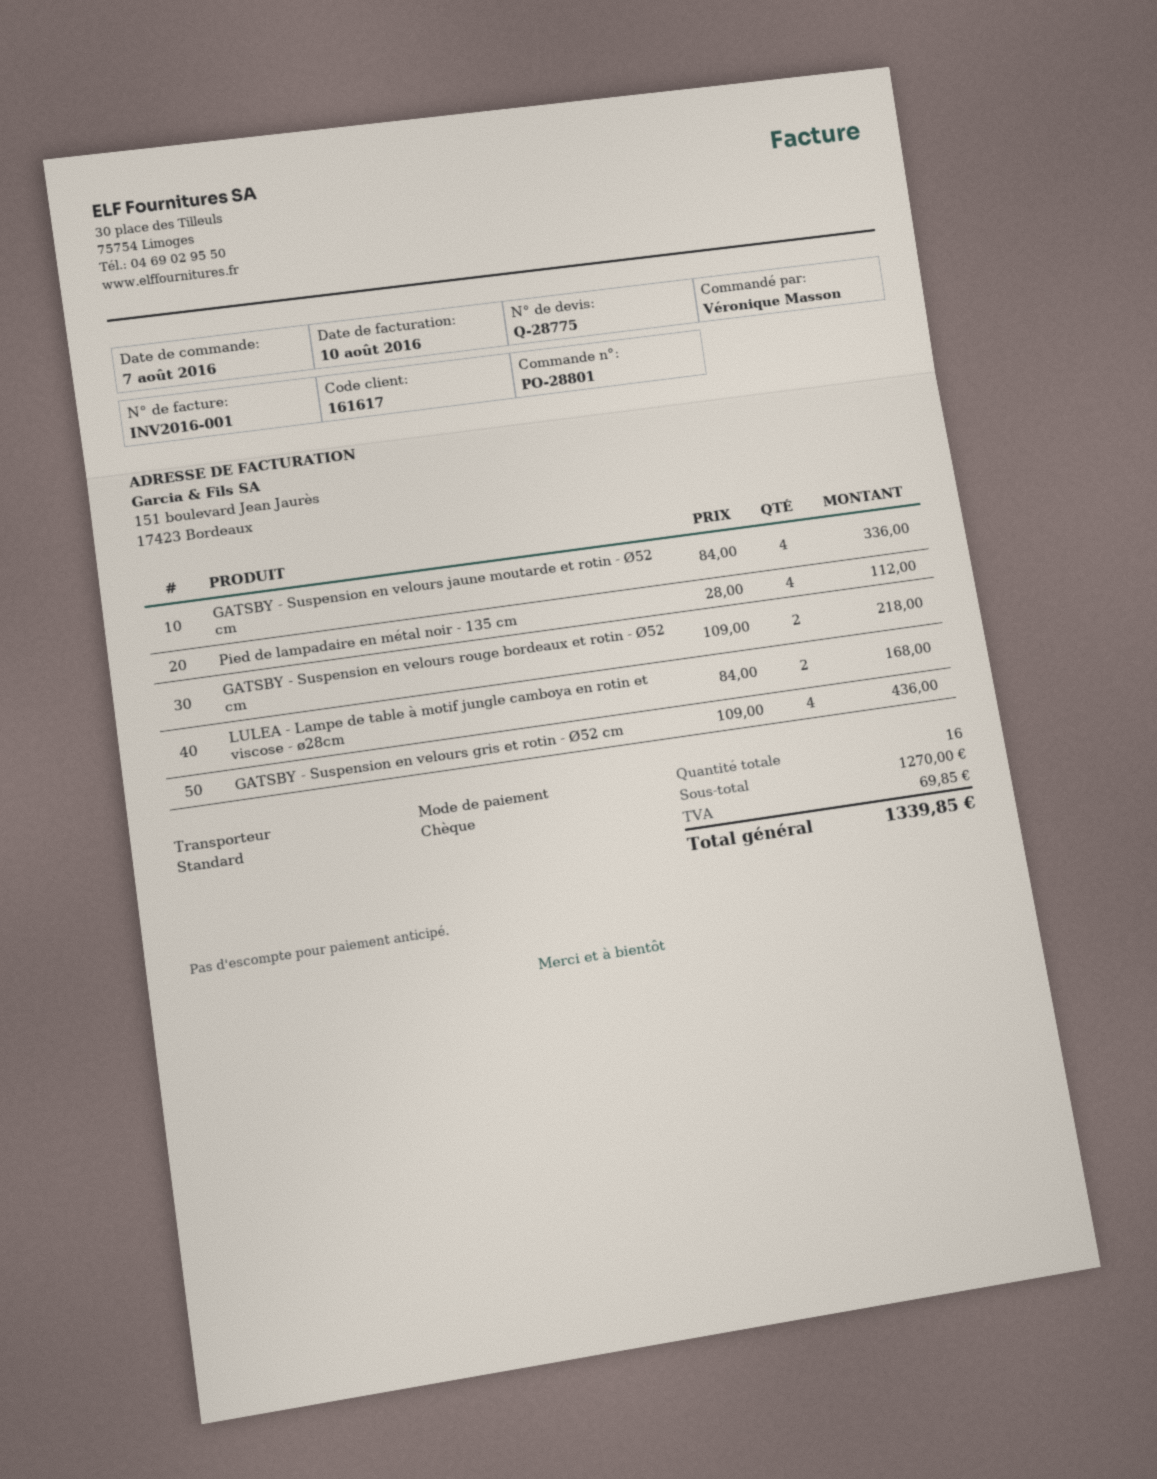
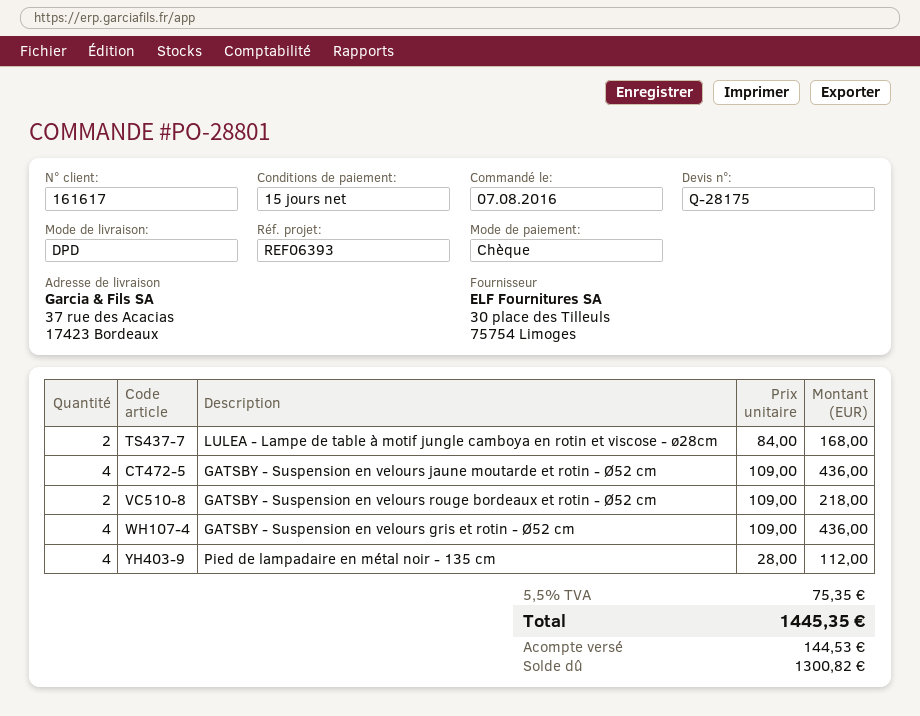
quote number: Q-28775 -> Q-28175
shipping method: standard -> DPD
GATSBY - Suspension en velours jaune moutarde et rotin - Ø52 cm: 4 x 84.00 = 336.00 -> 4 x 109.00 = 436.00
tax: 69.85 -> 75.35
total: 1339.85 -> 1445.35

